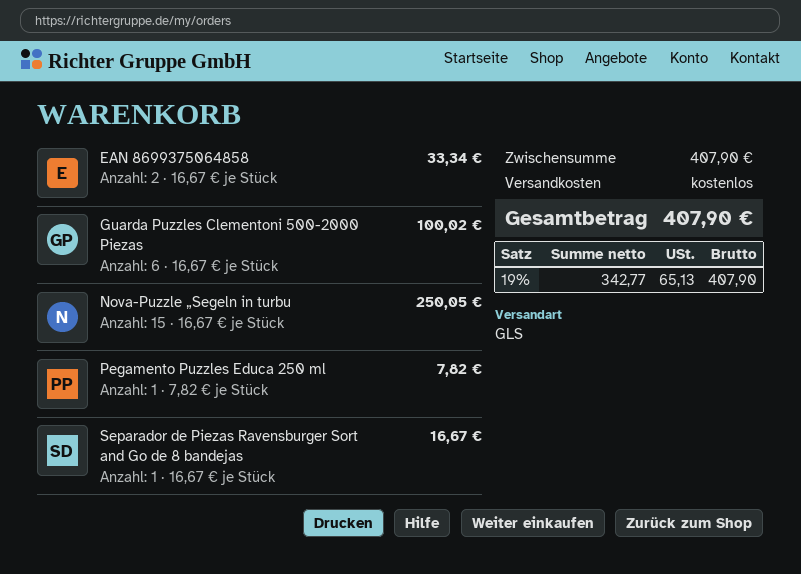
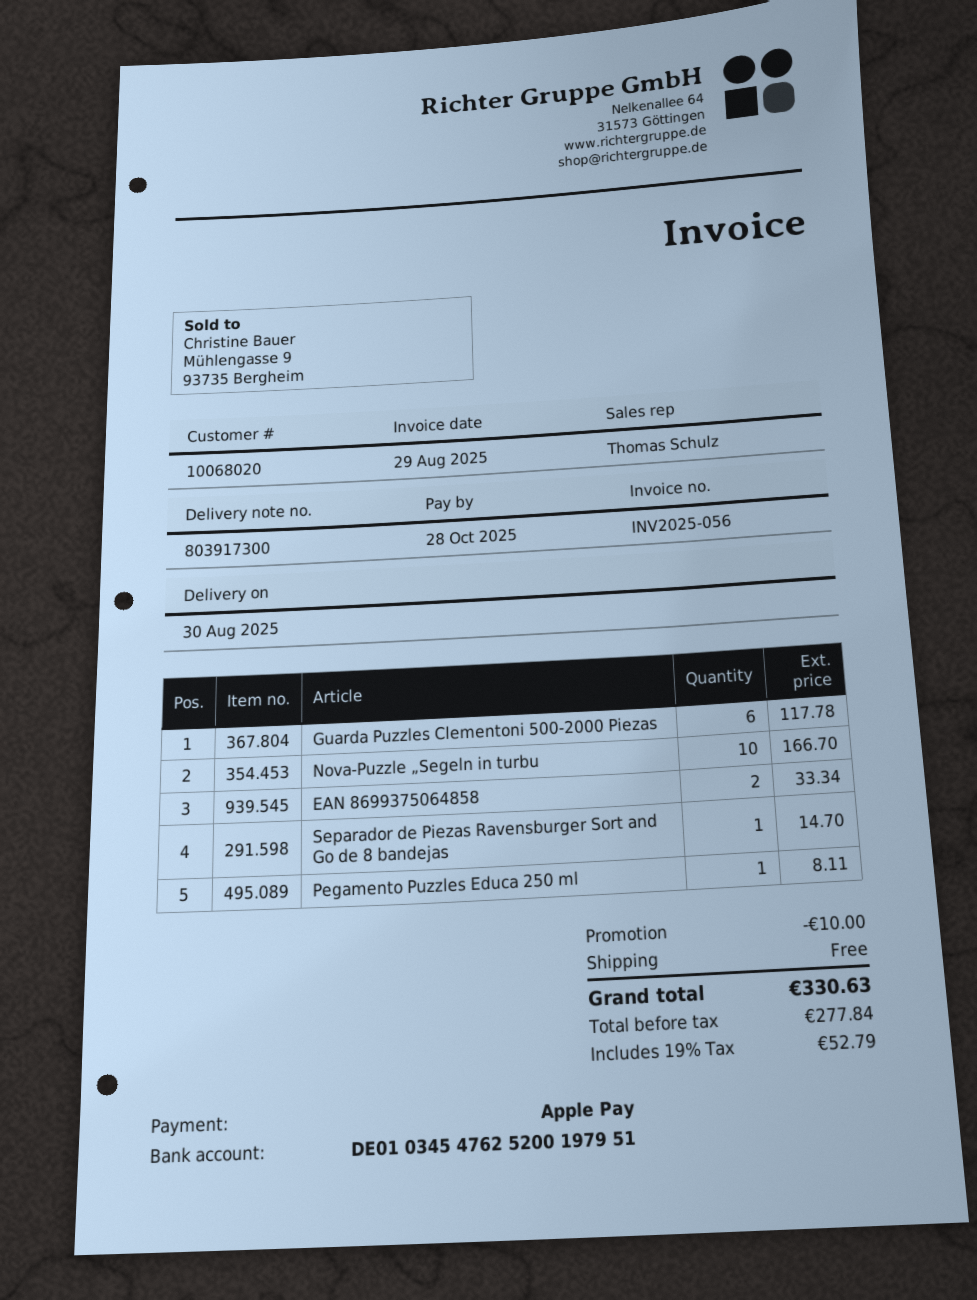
Guarda Puzzles Clementoni 500-2000 Piezas: 6 for 100.02 -> 6 for 117.78
Nova-Puzzle „Segeln in turbu: 15 for 250.05 -> 10 for 166.70
Pegamento Puzzles Educa 250 ml: 1 for 7.82 -> 1 for 8.11
Separador de Piezas Ravensburger Sort and Go de 8 bandejas: 1 for 16.67 -> 1 for 14.70
discount: none -> 10.00
net: 342.77 -> 277.84
tax: 19% = 65.13 -> 19% = 52.79
total: 407.90 -> 330.63

